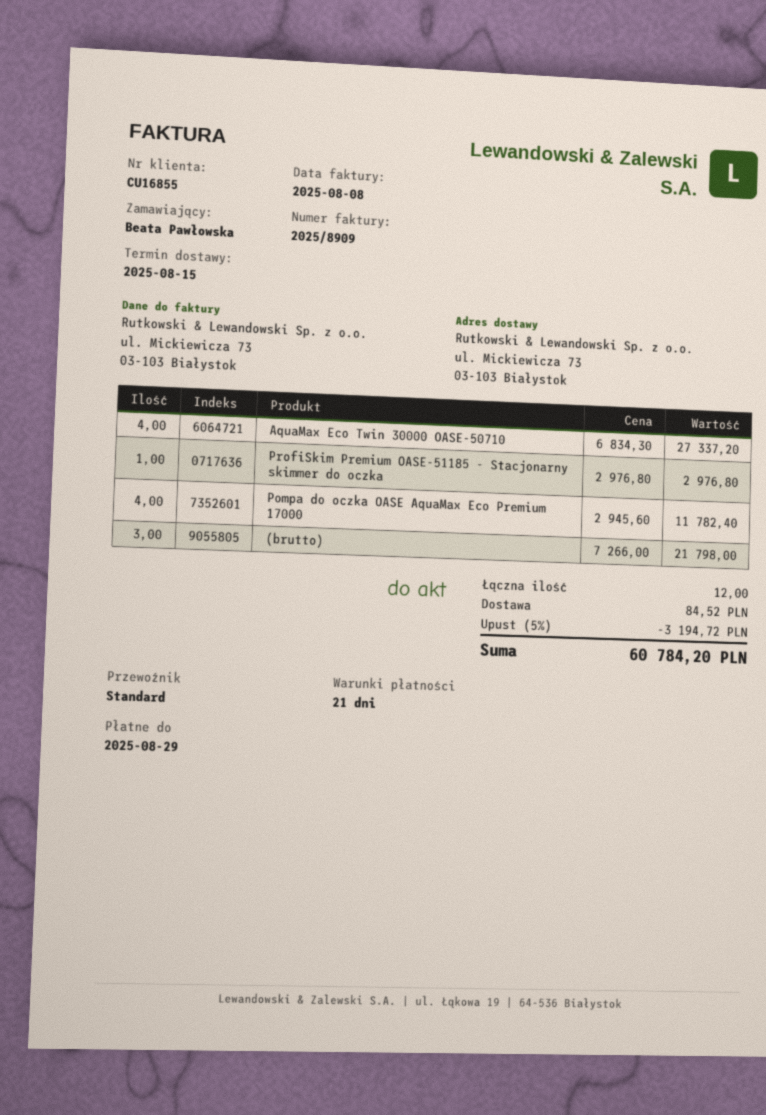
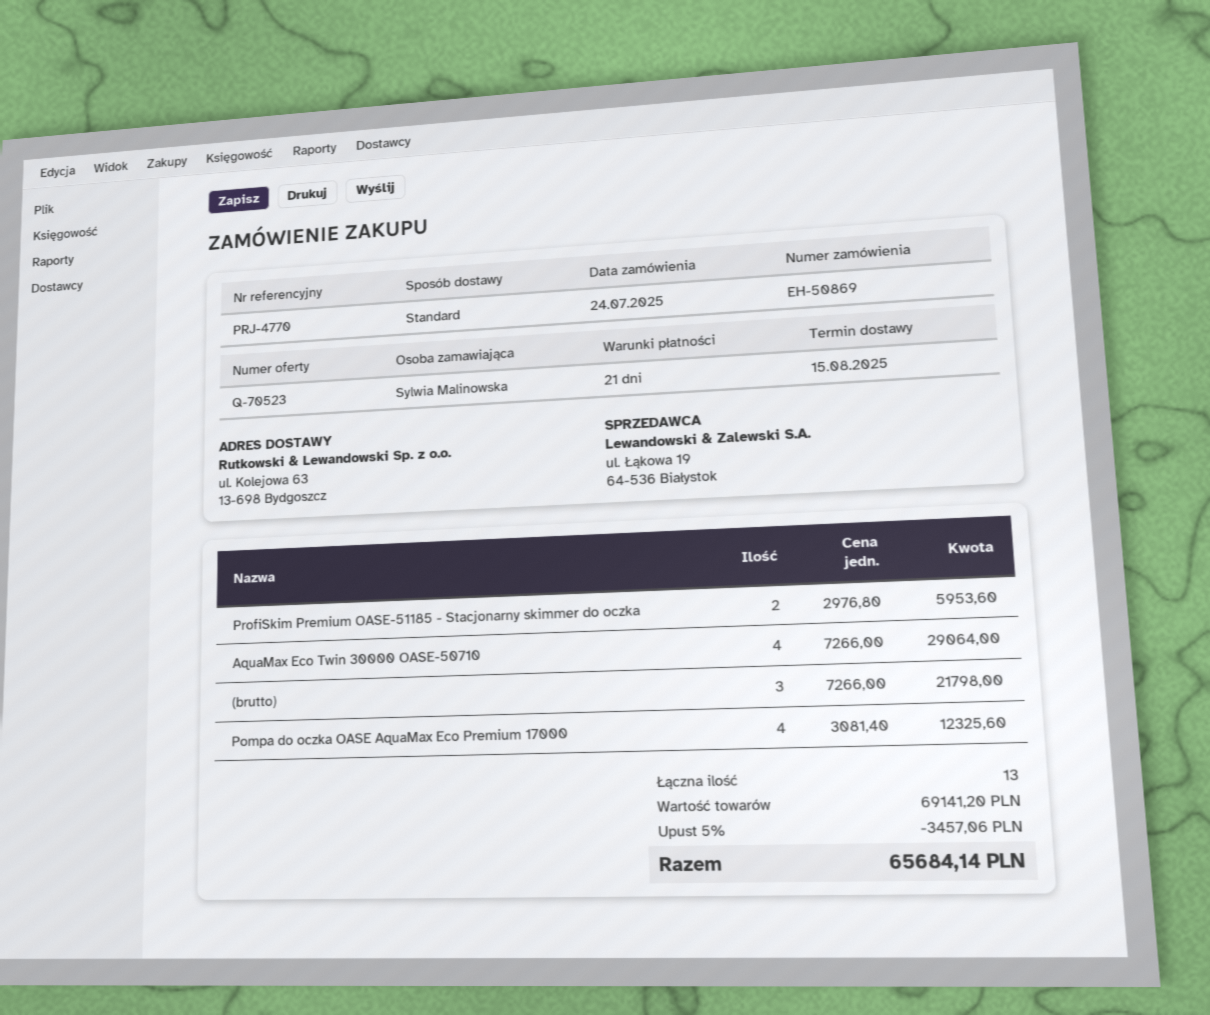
ordered by: Beata Pawłowska -> Sylwia Malinowska
ship to: ul. Mickiewicza 73, 03-103 Białystok -> ul. Kolejowa 63, 13-698 Bydgoszcz
AquaMax Eco Twin 30000 OASE-50710: 4 x 6834.30 = 27337.20 -> 4 x 7266.00 = 29064.00
ProfiSkim Premium OASE-51185 - Stacjonarny skimmer do oczka: 1 x 2976.80 = 2976.80 -> 2 x 2976.80 = 5953.60
Pompa do oczka OASE AquaMax Eco Premium 17000: 4 x 2945.60 = 11782.40 -> 4 x 3081.40 = 12325.60
total quantity: 12 -> 13
discount: 5% = 3194.72 -> 5% = 3457.06
shipping: 84.52 -> none
total: 60784.20 -> 65684.14

